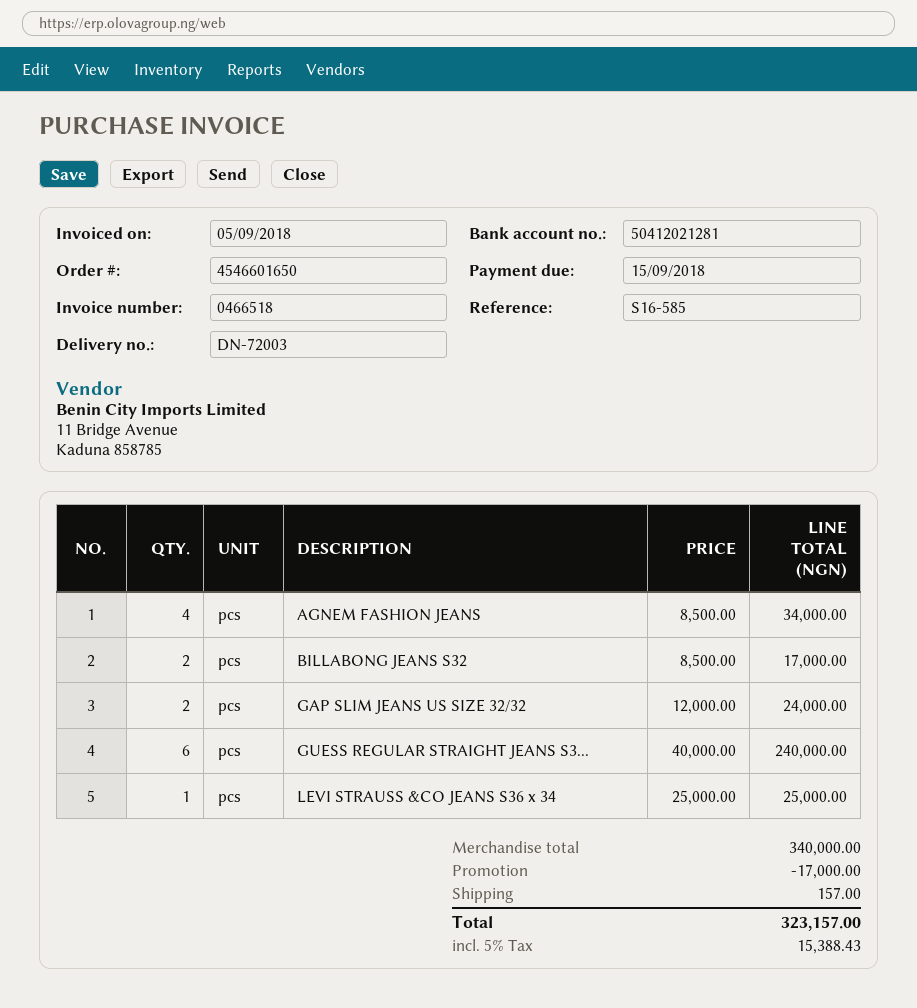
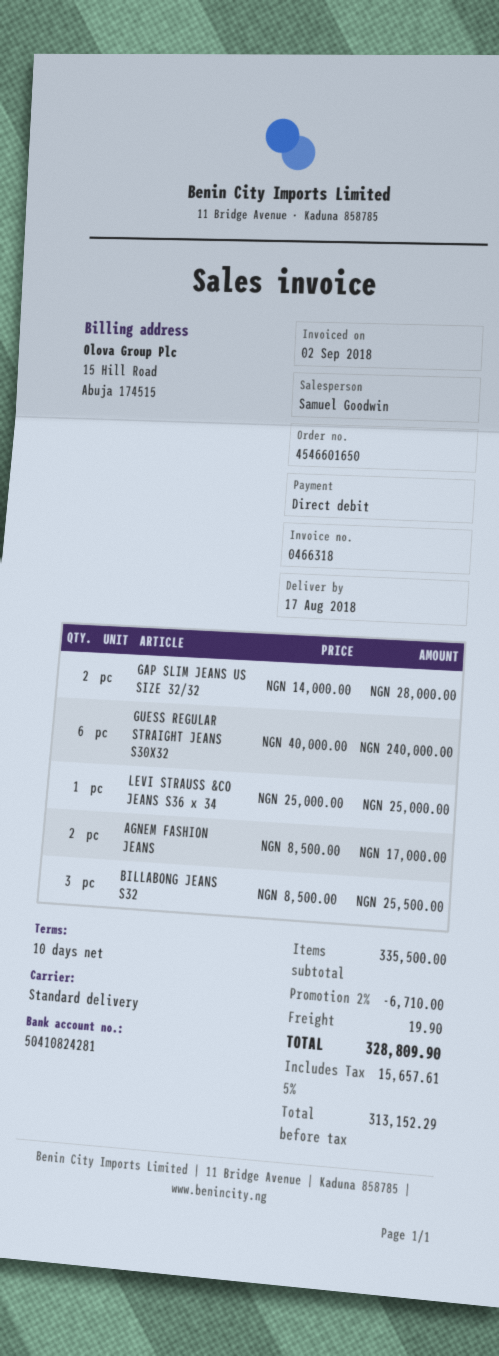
invoice number: 0466518 -> 0466318
invoice date: 2018-09-05 -> 2018-09-02
bank account: 50412021281 -> 50410824281
AGNEM FASHION JEANS: 4 x 8500.00 = 34000.00 -> 2 x 8500.00 = 17000.00
BILLABONG JEANS S32: 2 x 8500.00 = 17000.00 -> 3 x 8500.00 = 25500.00
GAP SLIM JEANS US SIZE 32/32: 2 x 12000.00 = 24000.00 -> 2 x 14000.00 = 28000.00
subtotal: 340000.00 -> 335500.00
discount: 17000.00 -> 6710.00
shipping: 157.00 -> 19.90
tax: 5% = 15388.43 -> 5% = 15657.61
total: 323157.00 -> 328809.90

